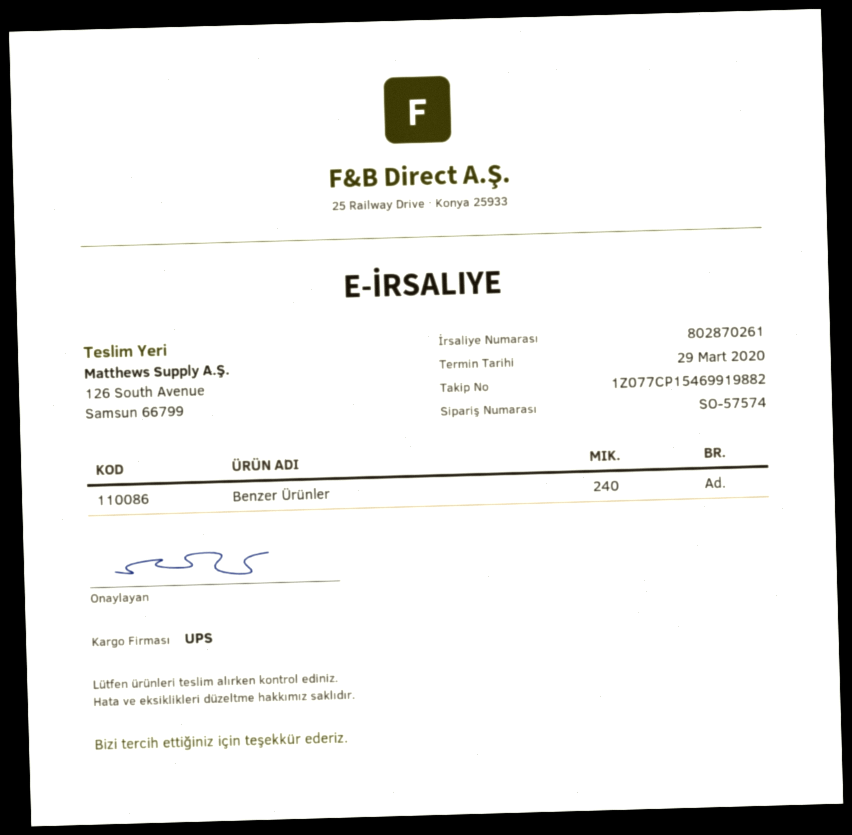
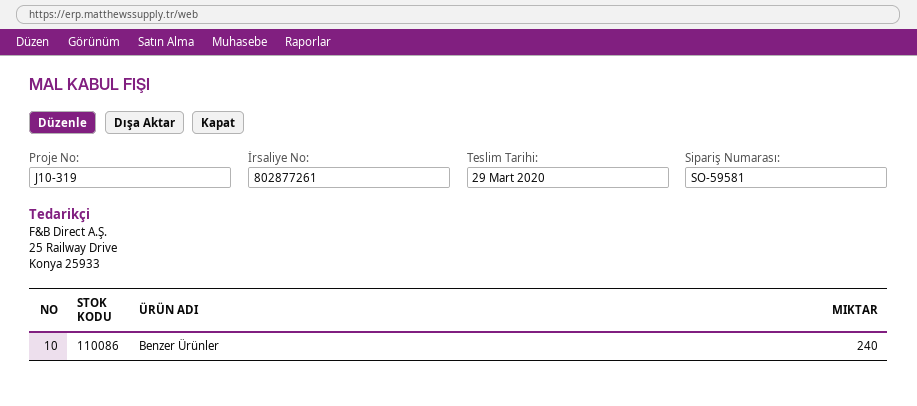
order number: SO-57574 -> SO-59581
delivery note number: 802870261 -> 802877261

